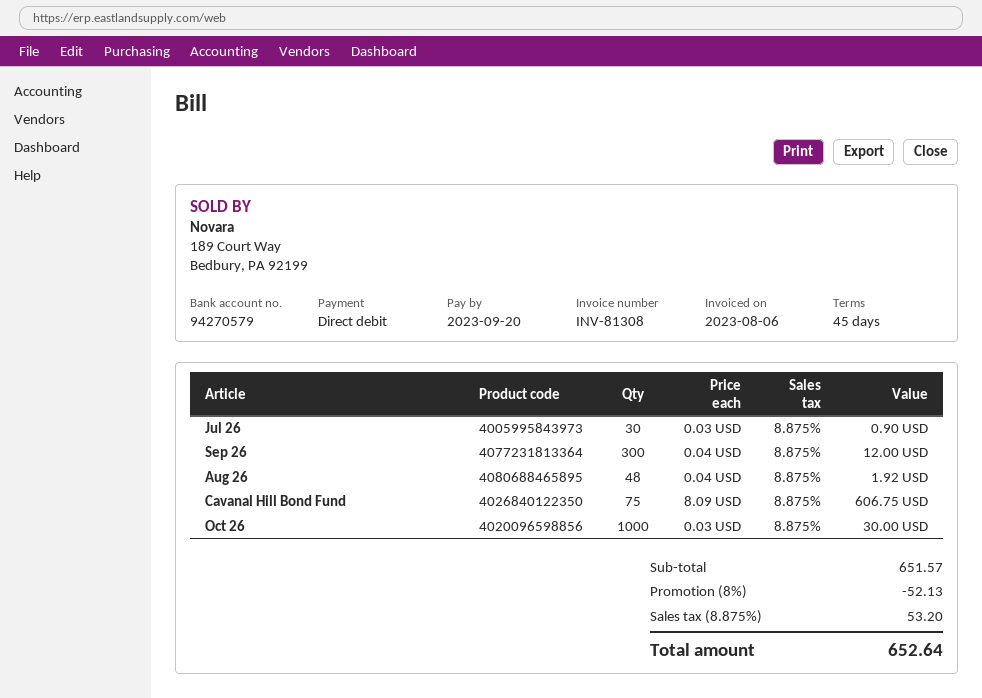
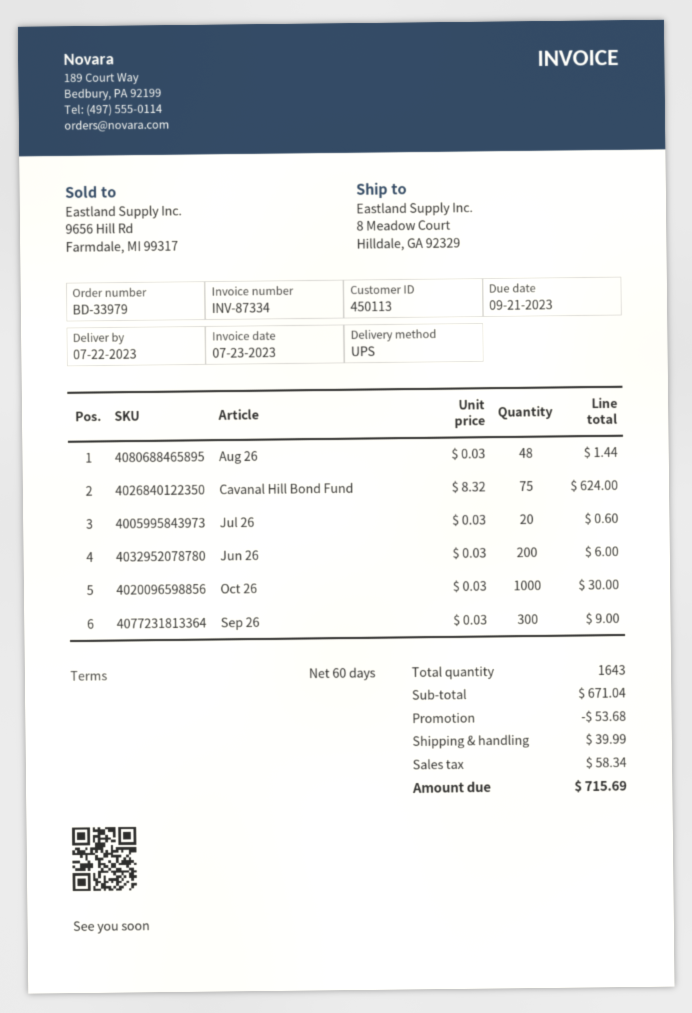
invoice number: INV-81308 -> INV-87334
invoice date: 2023-08-06 -> 2023-07-23
payment terms: 45 days -> 60 days
due date: 2023-09-20 -> 2023-09-21
Jul 26: 30 x 0.03 = 0.90 -> 20 x 0.03 = 0.60
Sep 26: 300 x 0.04 = 12.00 -> 300 x 0.03 = 9.00
Aug 26: 48 x 0.04 = 1.92 -> 48 x 0.03 = 1.44
Cavanal Hill Bond Fund: 75 x 8.09 = 606.75 -> 75 x 8.32 = 624.00
Jun 26: none -> 200 x 0.03 = 6.00
subtotal: 651.57 -> 671.04
discount: 52.13 -> 53.68
shipping: none -> 39.99
tax: 53.20 -> 58.34
total: 652.64 -> 715.69

